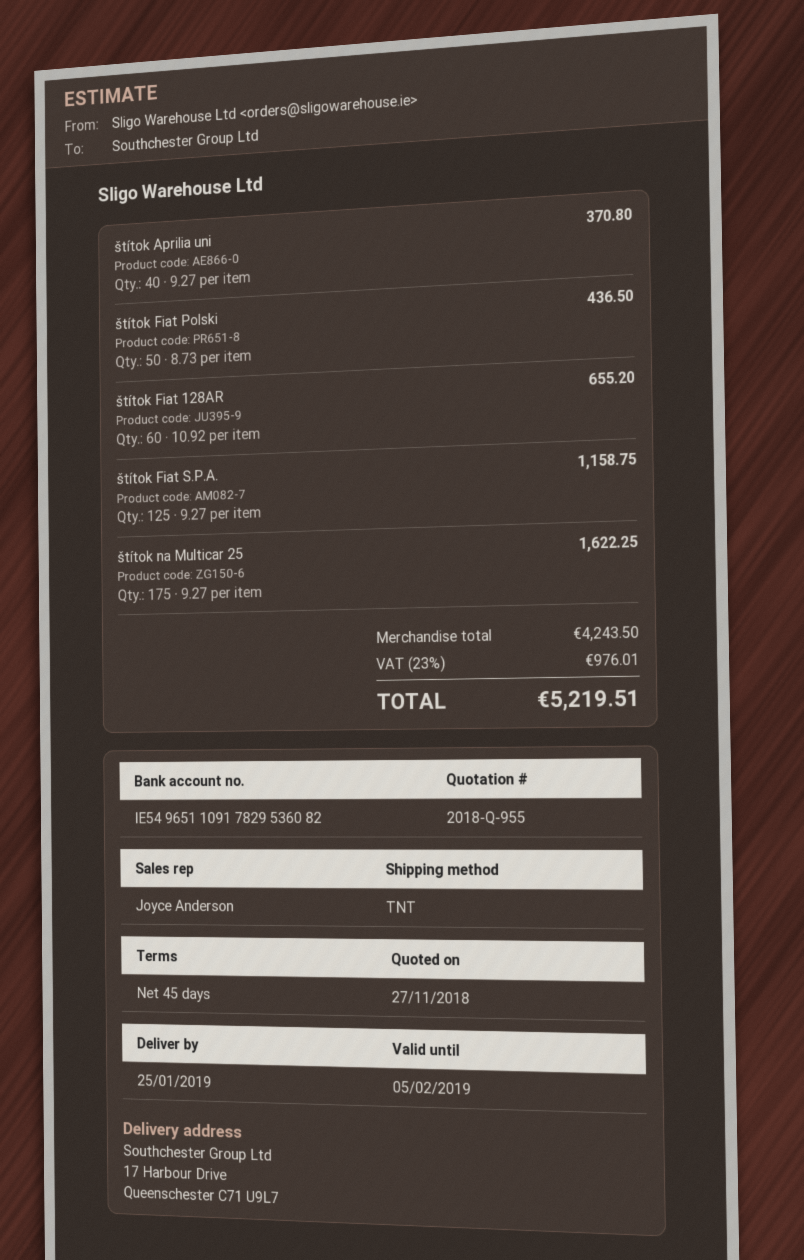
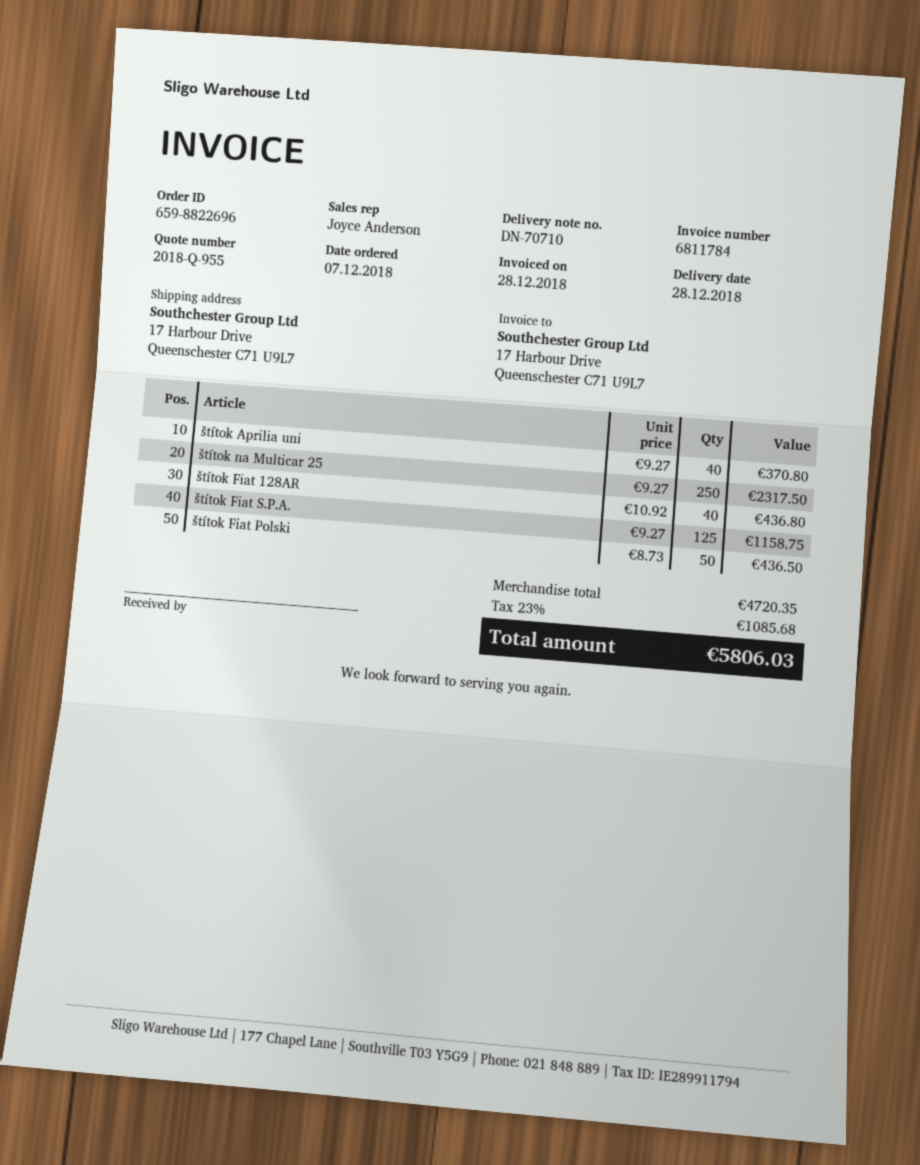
delivery date: 2019-01-25 -> 2018-12-28
štítok Fiat 128AR: 60 x 10.92 = 655.20 -> 40 x 10.92 = 436.80
štítok na Multicar 25: 175 x 9.27 = 1622.25 -> 250 x 9.27 = 2317.50
subtotal: 4243.50 -> 4720.35
tax: 23% = 976.01 -> 23% = 1085.68
total: 5219.51 -> 5806.03

